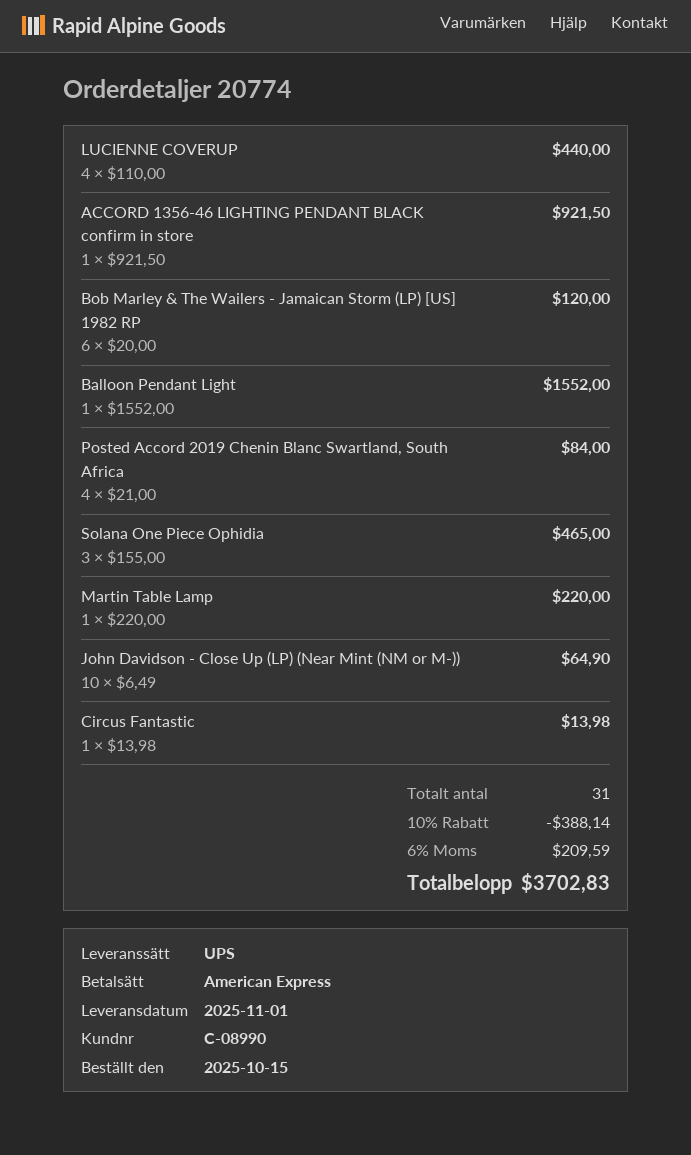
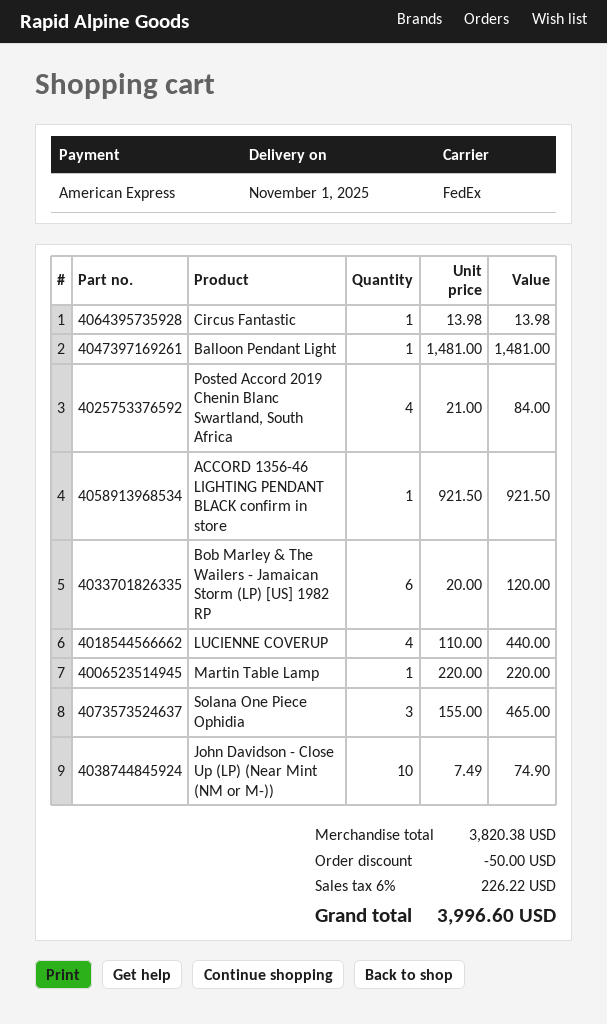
shipping method: UPS -> FedEx
Balloon Pendant Light: 1 x 1552.00 = 1552.00 -> 1 x 1481.00 = 1481.00
John Davidson - Close Up (LP) (Near Mint (NM or M-)): 10 x 6.49 = 64.90 -> 10 x 7.49 = 74.90
discount: 388.14 -> 50.00
tax: 6% = 209.59 -> 6% = 226.22
total: 3702.83 -> 3996.60

